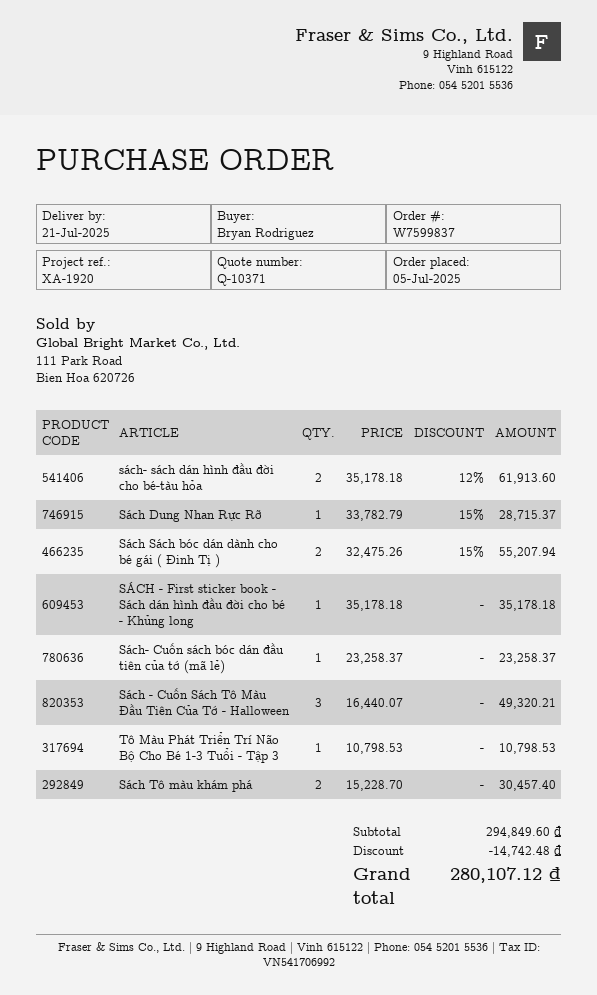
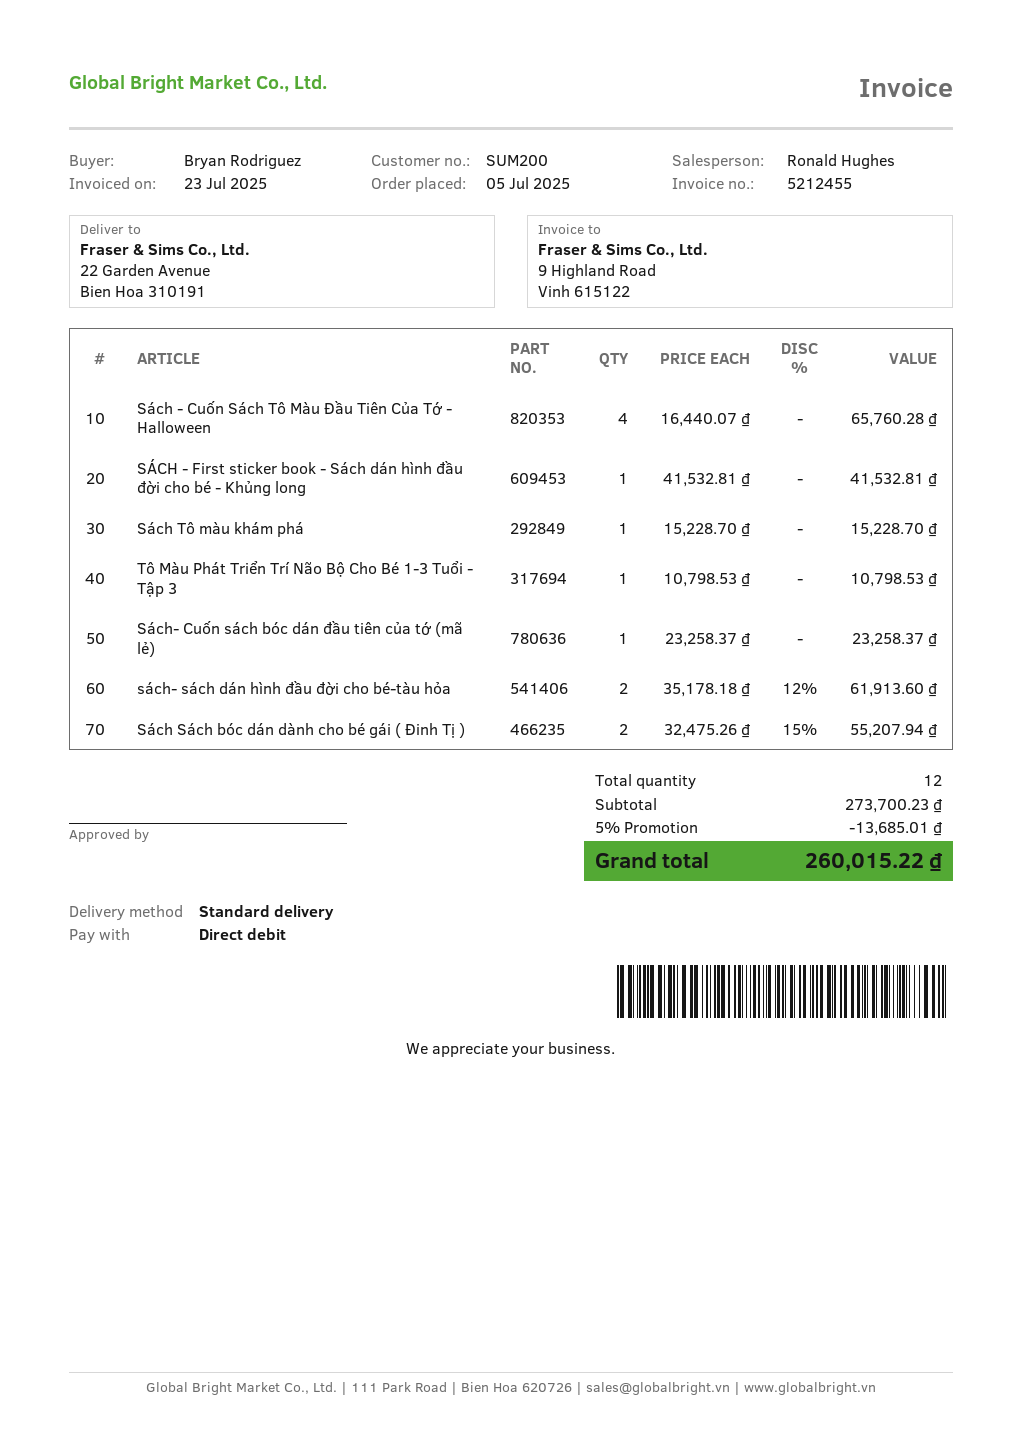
Sách Dung Nhan Rực Rỡ: 1 x 33782.79 - 15% = 28715.37 -> none
SÁCH - First sticker book - Sách dán hình đầu đời cho bé - Khủng long: 1 x 35178.18 = 35178.18 -> 1 x 41532.81 = 41532.81
Sách - Cuốn Sách Tô Màu Đầu Tiên Của Tớ - Halloween: 3 x 16440.07 = 49320.21 -> 4 x 16440.07 = 65760.28
Sách Tô màu khám phá: 2 x 15228.70 = 30457.40 -> 1 x 15228.70 = 15228.70
subtotal: 294849.60 -> 273700.23
discount: 14742.48 -> 13685.01
total: 280107.12 -> 260015.22

